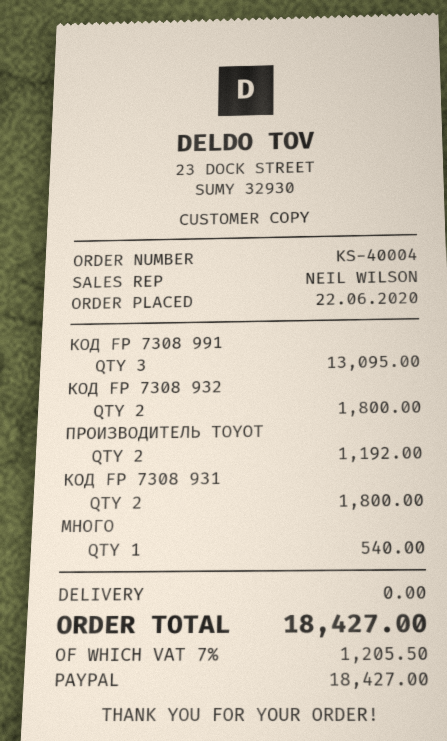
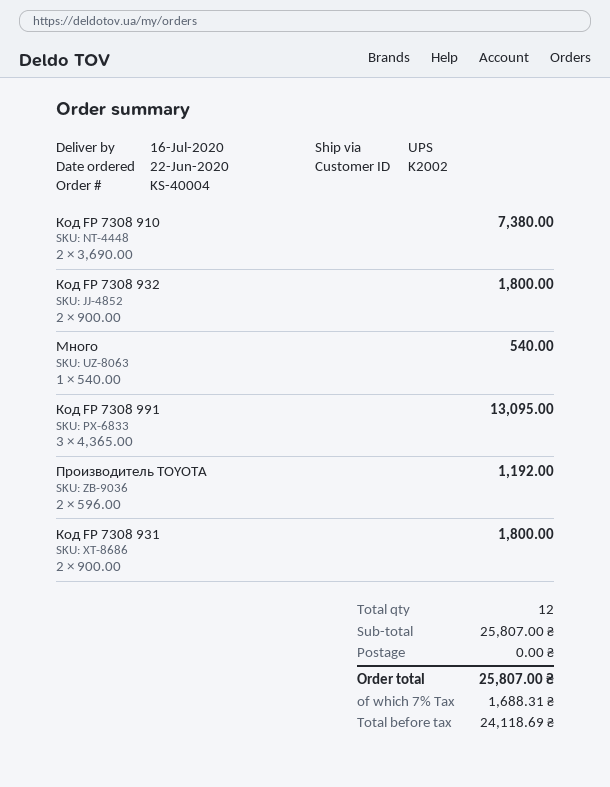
Код FP 7308 910: none -> 2 for 7380.00
tax: 7% = 1205.50 -> 7% = 1688.31
total: 18427.00 -> 25807.00

